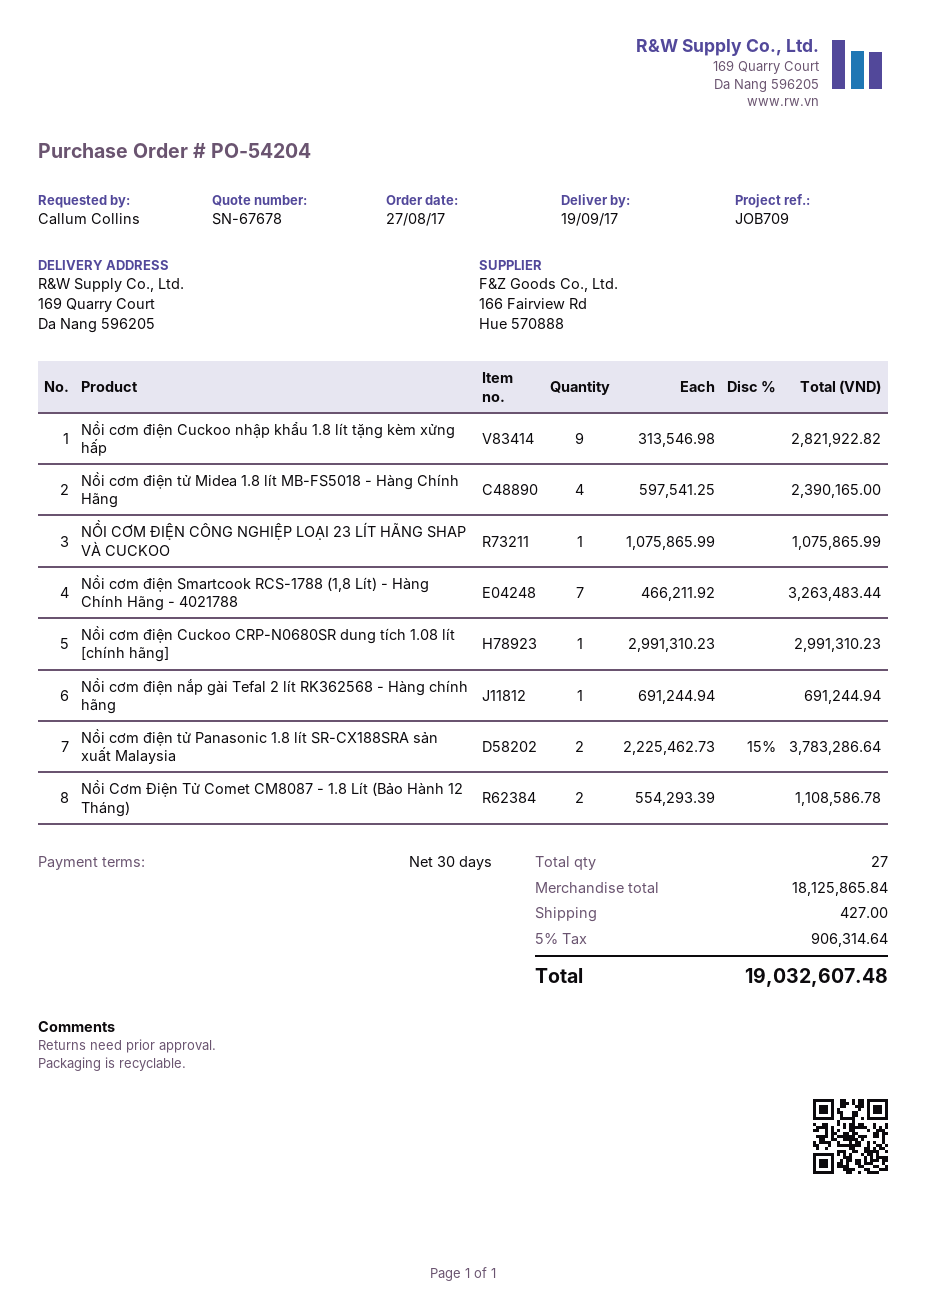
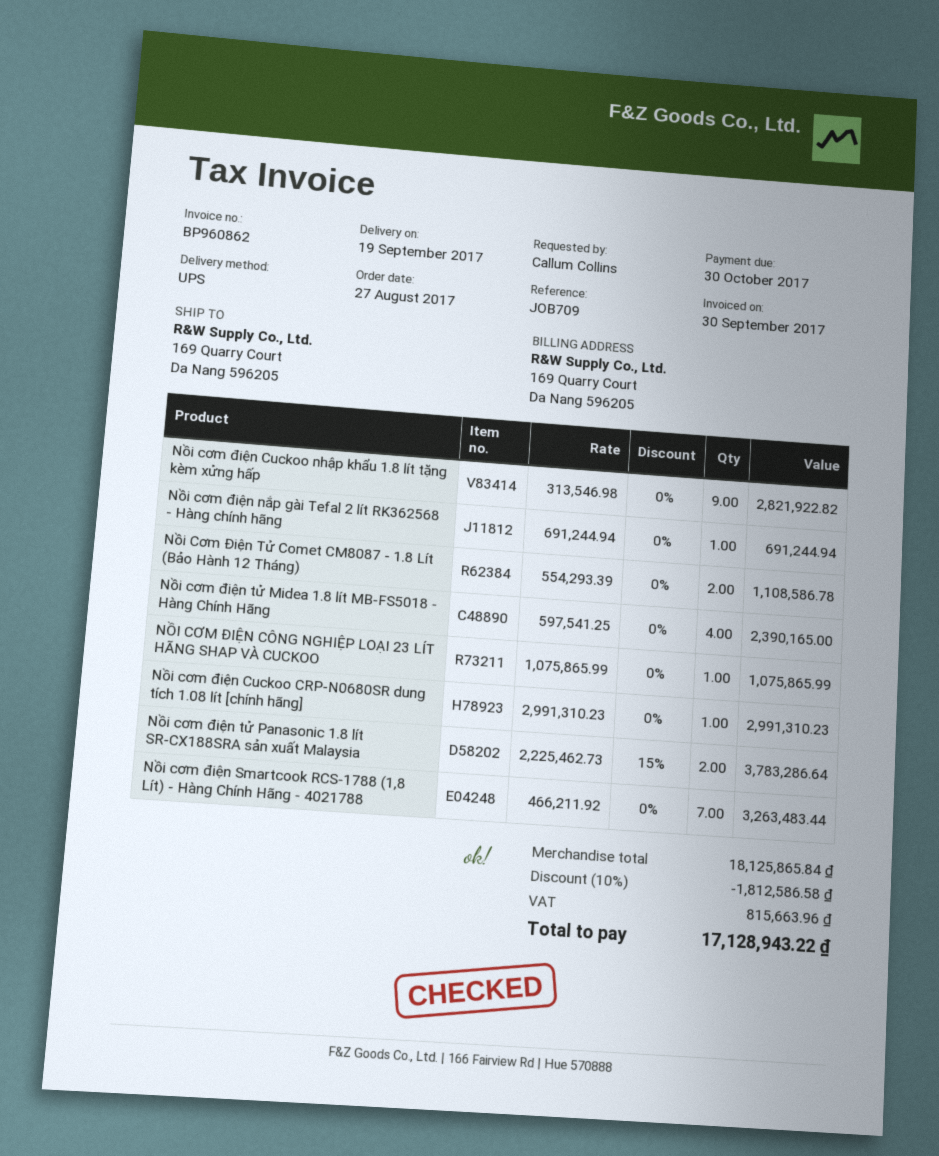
discount: none -> 10% = 1812586.58
shipping: 427.00 -> none
tax: 906314.64 -> 815663.96
total: 19032607.48 -> 17128943.22

